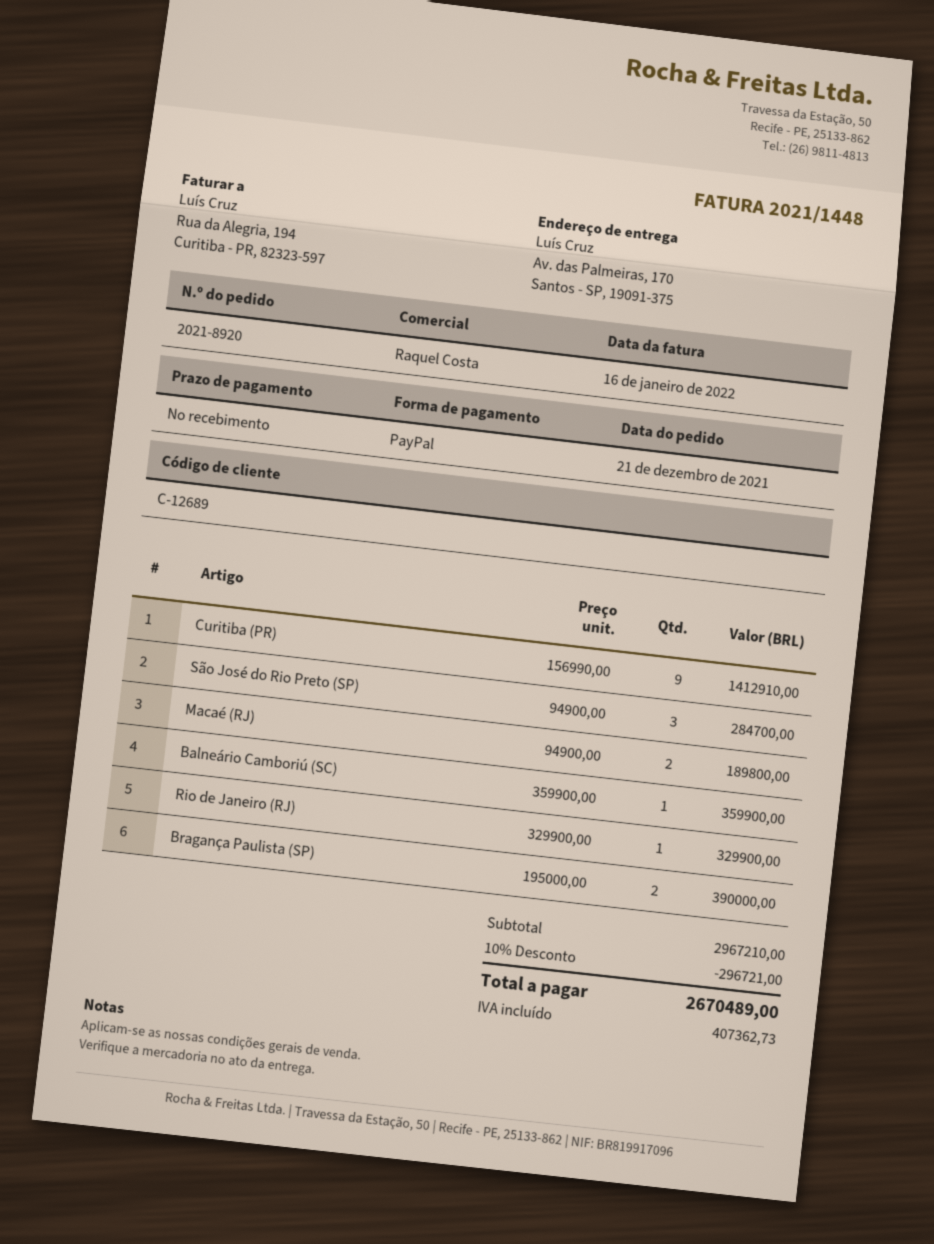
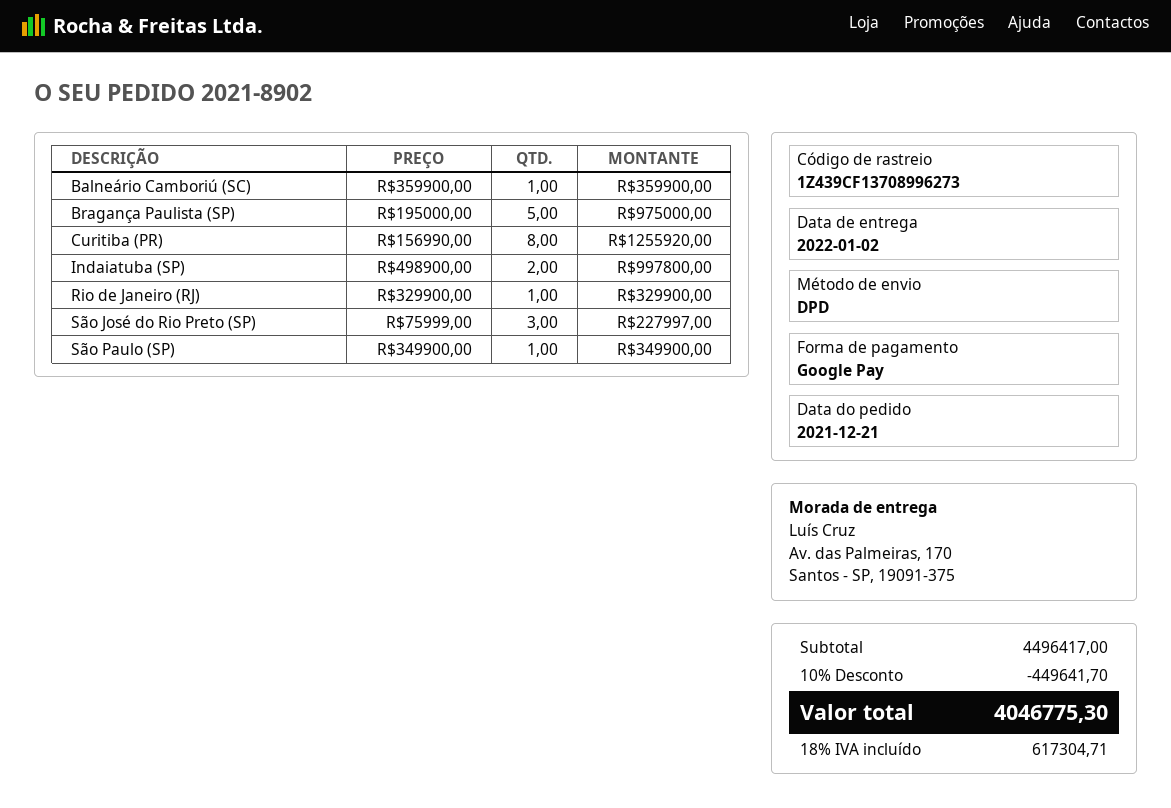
order number: 2021-8920 -> 2021-8902
payment method: PayPal -> Google Pay
Curitiba (PR): 9 x 156990.00 = 1412910.00 -> 8 x 156990.00 = 1255920.00
São José do Rio Preto (SP): 3 x 94900.00 = 284700.00 -> 3 x 75999.00 = 227997.00
Macaé (RJ): 2 x 94900.00 = 189800.00 -> none
Bragança Paulista (SP): 2 x 195000.00 = 390000.00 -> 5 x 195000.00 = 975000.00
Indaiatuba (SP): none -> 2 x 498900.00 = 997800.00
São Paulo (SP): none -> 1 x 349900.00 = 349900.00
subtotal: 2967210.00 -> 4496417.00
discount: 10% = 296721.00 -> 10% = 449641.70
tax: 407362.73 -> 617304.71
total: 2670489.00 -> 4046775.30

